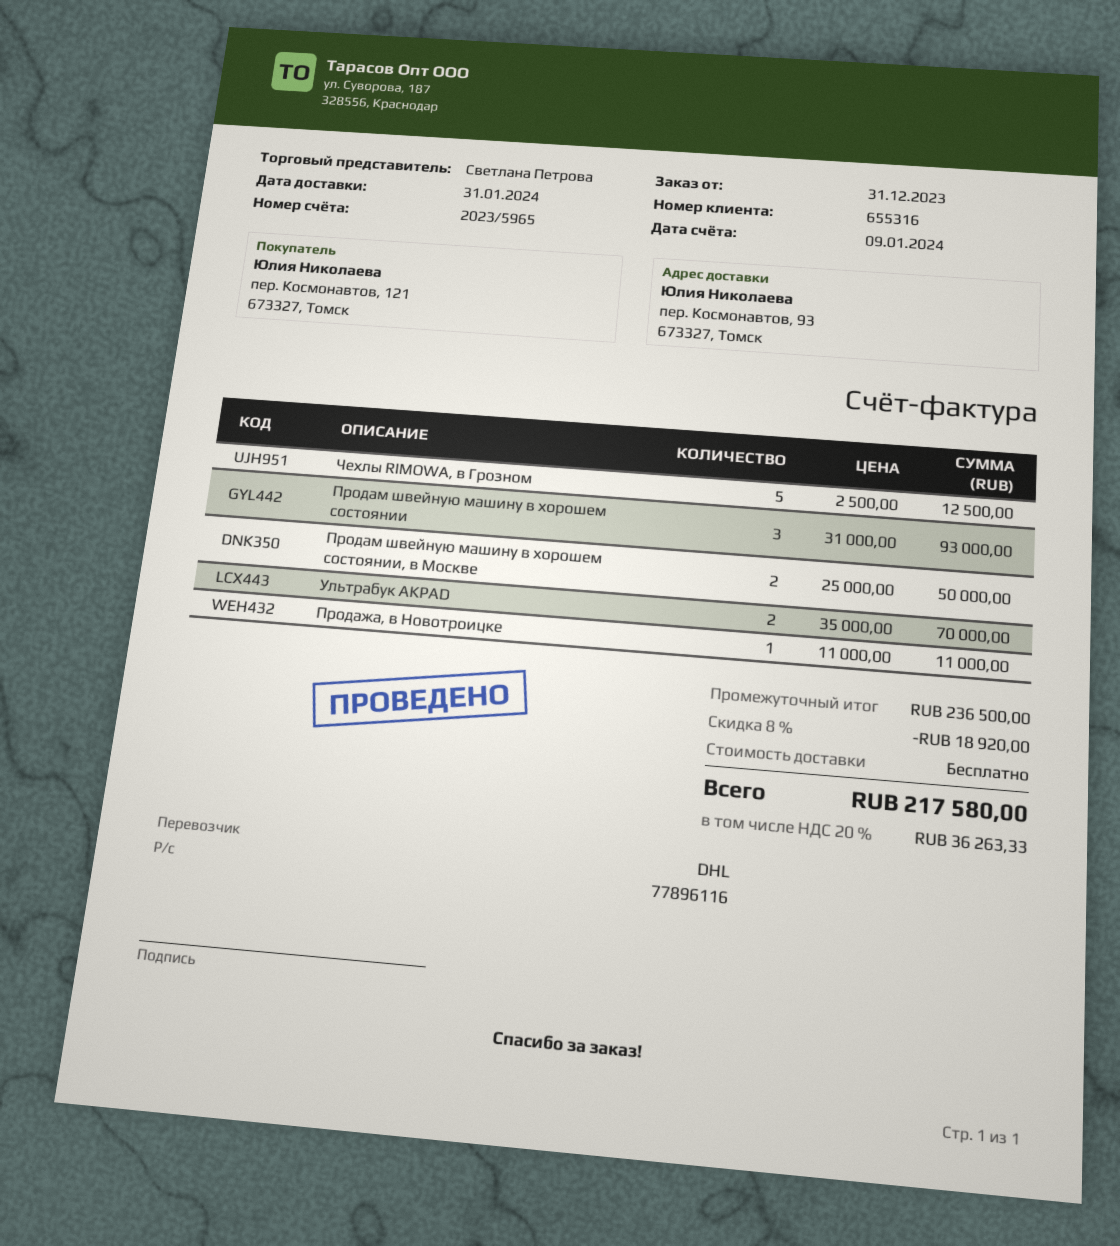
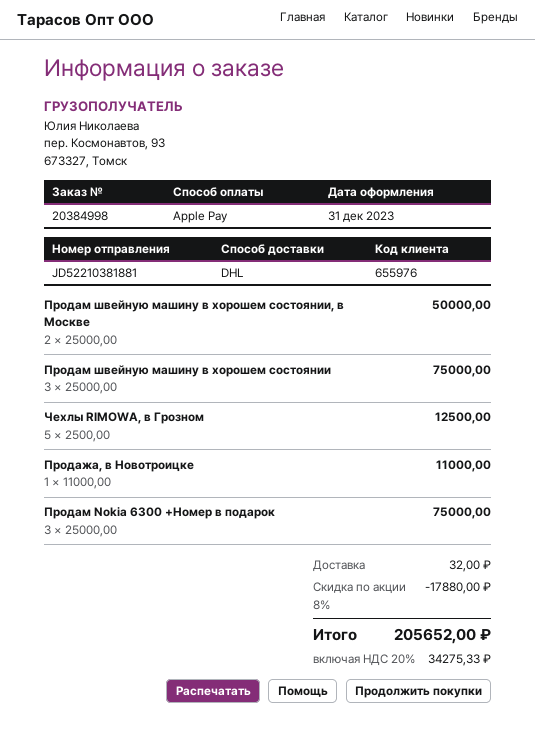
customer number: 655316 -> 655976
Продам швейную машину в хорошем состоянии: 3 x 31000.00 = 93000.00 -> 3 x 25000.00 = 75000.00
Ультрабук AKPAD: 2 x 35000.00 = 70000.00 -> none
Продам Nokia 6300 +Номер в подарок: none -> 3 x 25000.00 = 75000.00
discount: 8% = 18920.00 -> 8% = 17880.00
shipping: 0.00 -> 32.00
tax: 20% = 36263.33 -> 20% = 34275.33
total: 217580.00 -> 205652.00

